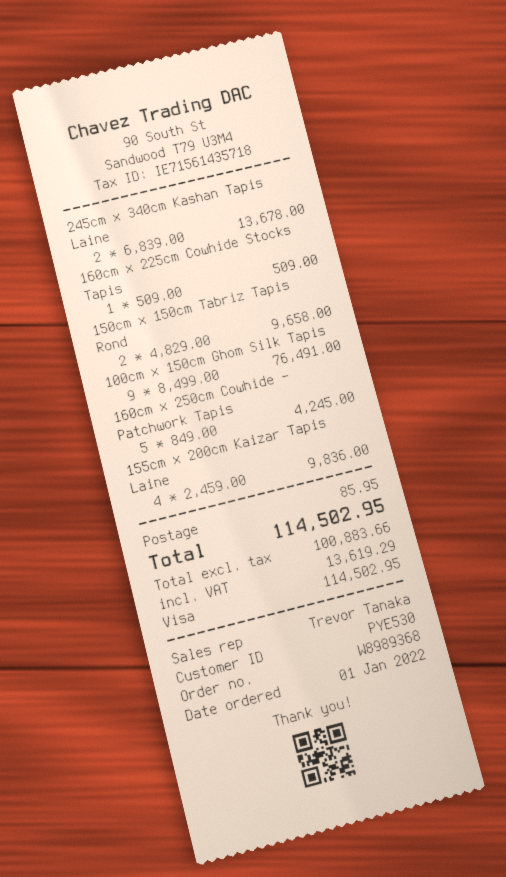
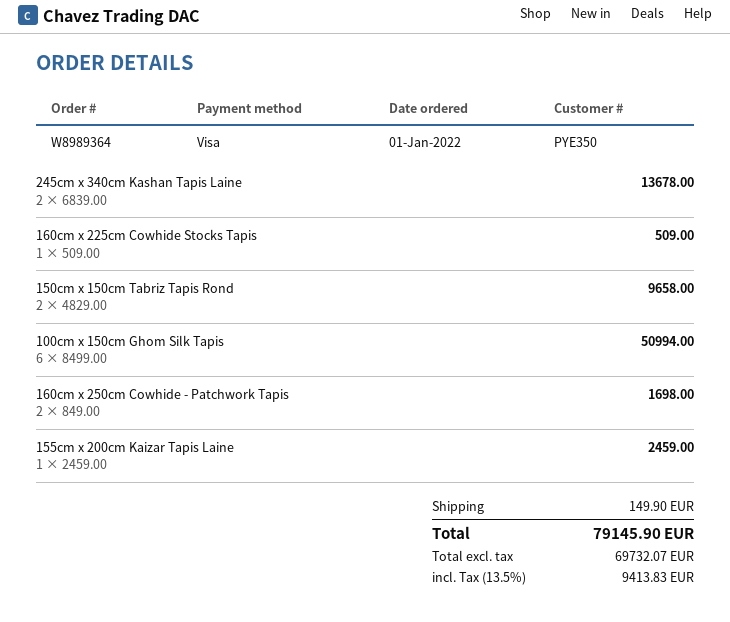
order number: W8989368 -> W8989364
customer number: PYE530 -> PYE350
100cm x 150cm Ghom Silk Tapis: 9 x 8499.00 = 76491.00 -> 6 x 8499.00 = 50994.00
160cm x 250cm Cowhide - Patchwork Tapis: 5 x 849.00 = 4245.00 -> 2 x 849.00 = 1698.00
155cm x 200cm Kaizar Tapis Laine: 4 x 2459.00 = 9836.00 -> 1 x 2459.00 = 2459.00
shipping: 85.95 -> 149.90
net: 100883.66 -> 69732.07
tax: 13619.29 -> 9413.83
total: 114502.95 -> 79145.90

